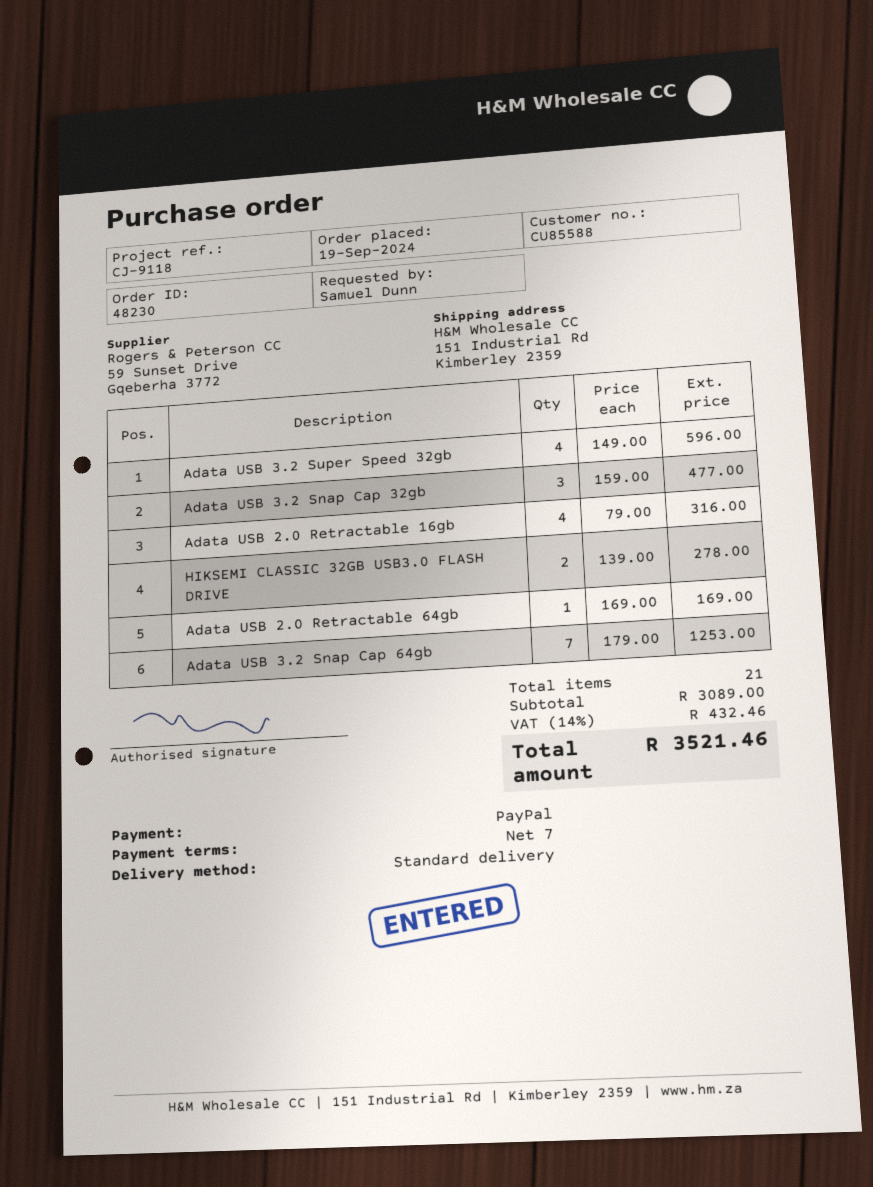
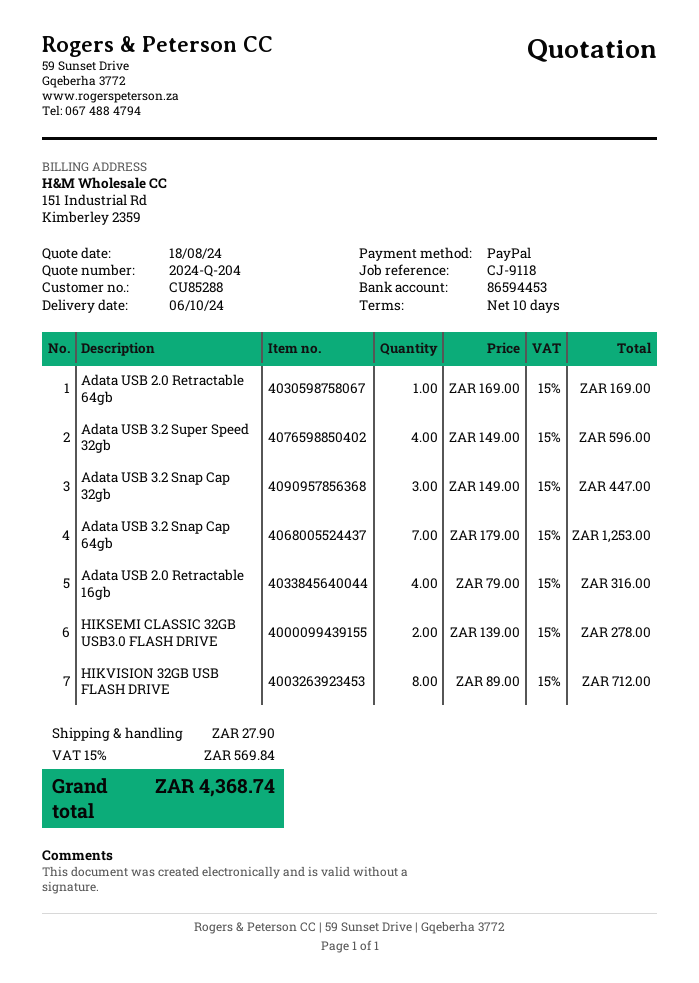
payment terms: 7 days -> 10 days
customer number: CU85588 -> CU85288
Adata USB 3.2 Snap Cap 32gb: 3 x 159.00 = 477.00 -> 3 x 149.00 = 447.00
HIKVISION 32GB USB FLASH DRIVE: none -> 8 x 89.00 = 712.00
shipping: none -> 27.90
tax: 14% = 432.46 -> 15% = 569.84
total: 3521.46 -> 4368.74

